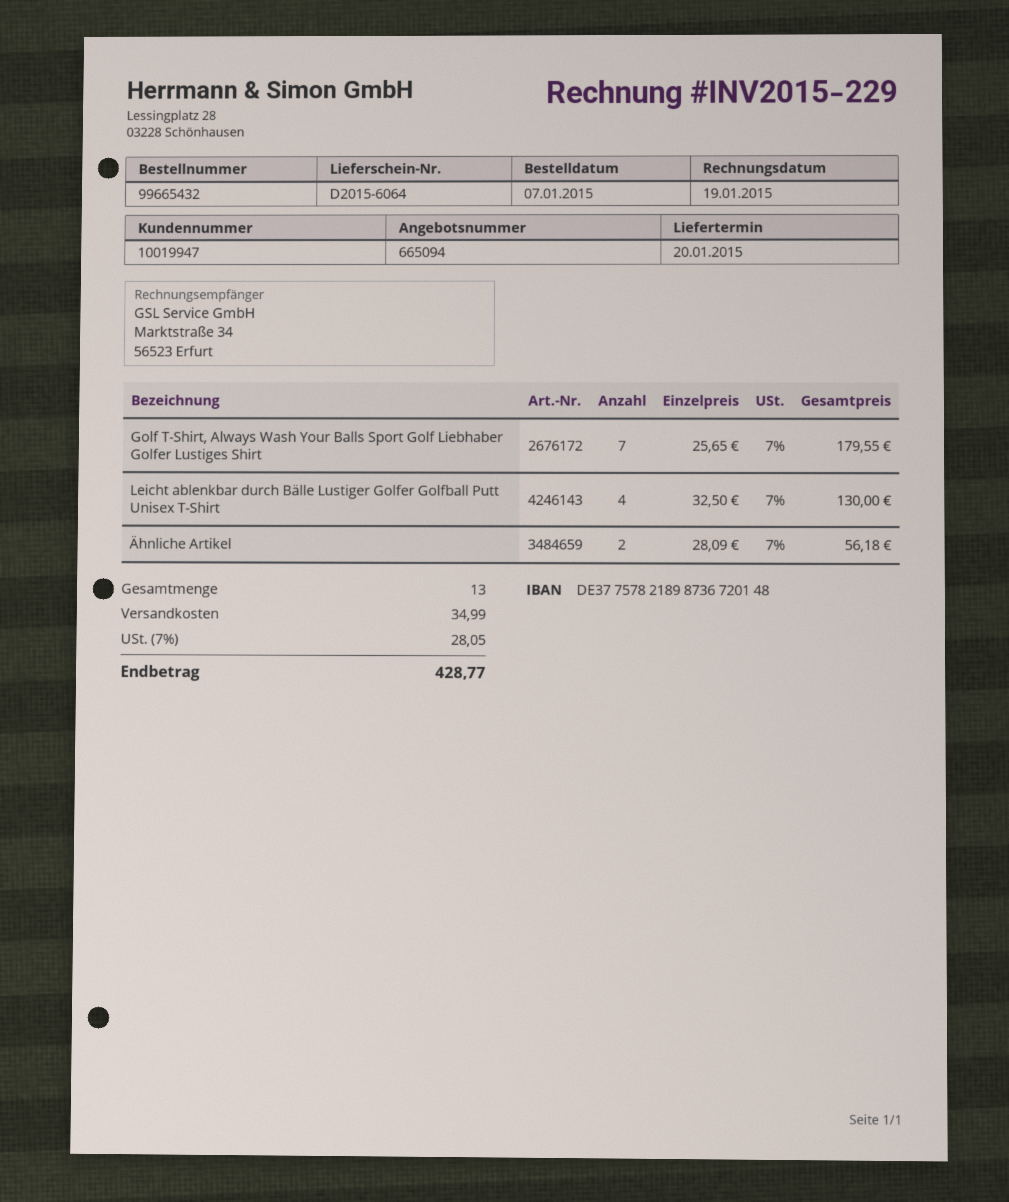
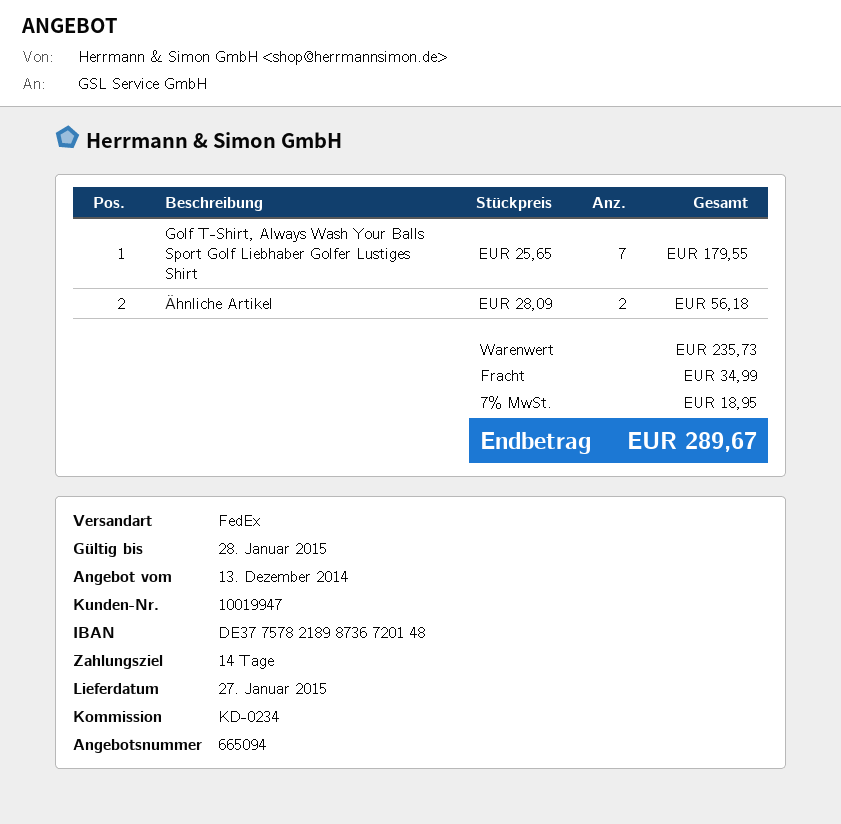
delivery date: 2015-01-20 -> 2015-01-27
Leicht ablenkbar durch Bälle Lustiger Golfer Golfball Putt Unisex T-Shirt: 4 x 32.50 = 130.00 -> none
tax: 7% = 28.05 -> 7% = 18.95
total: 428.77 -> 289.67

